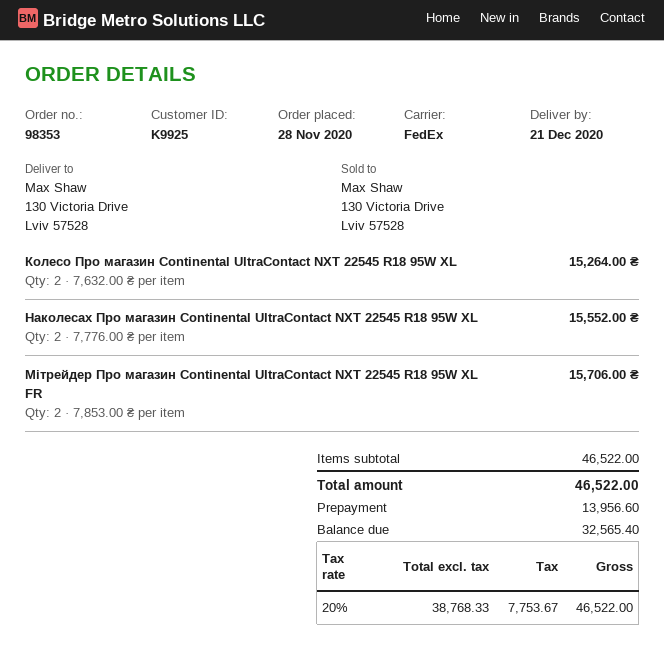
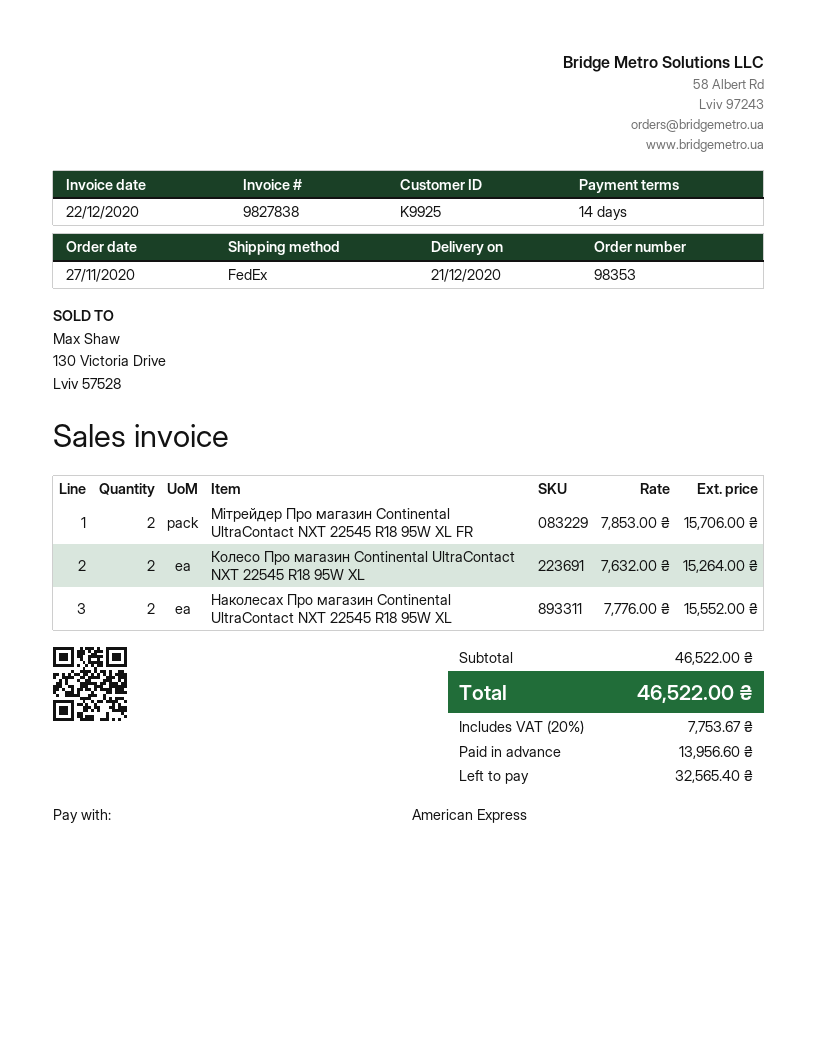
order date: 2020-11-28 -> 2020-11-27

